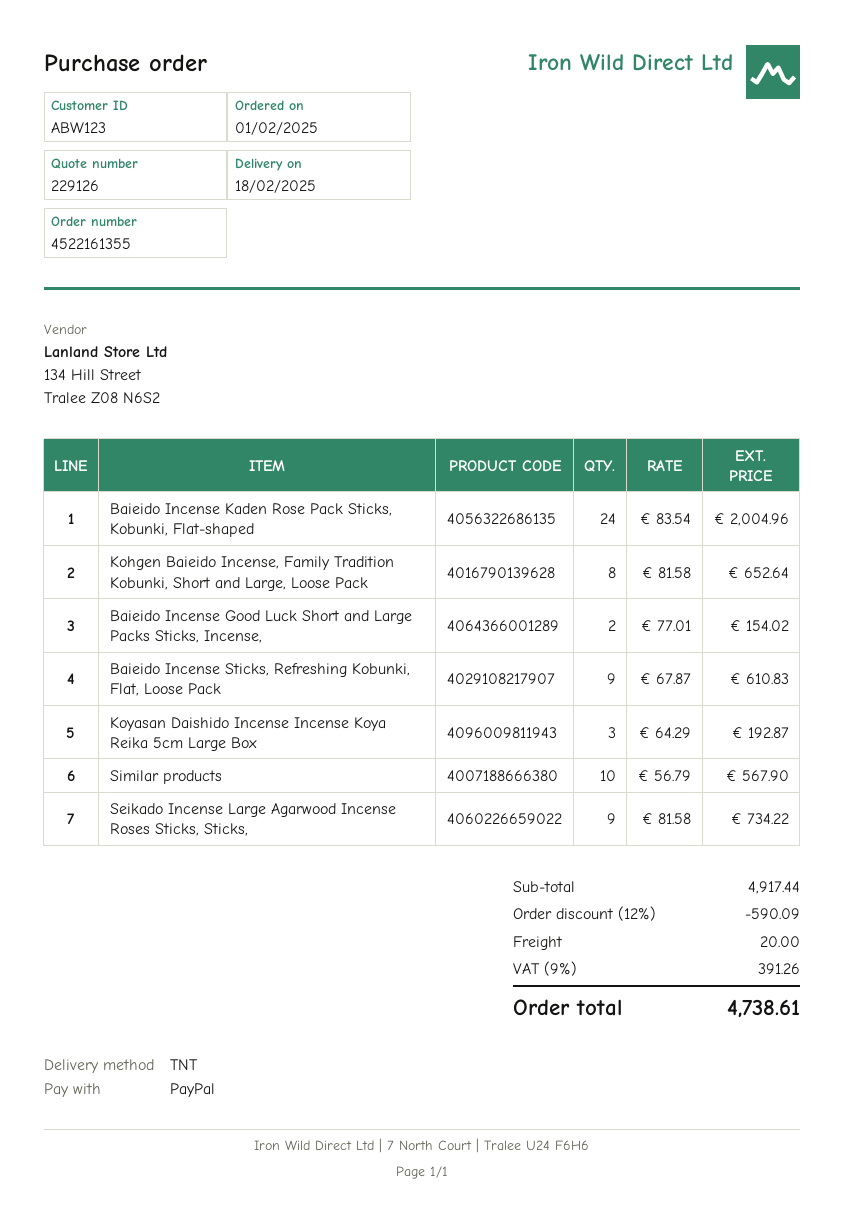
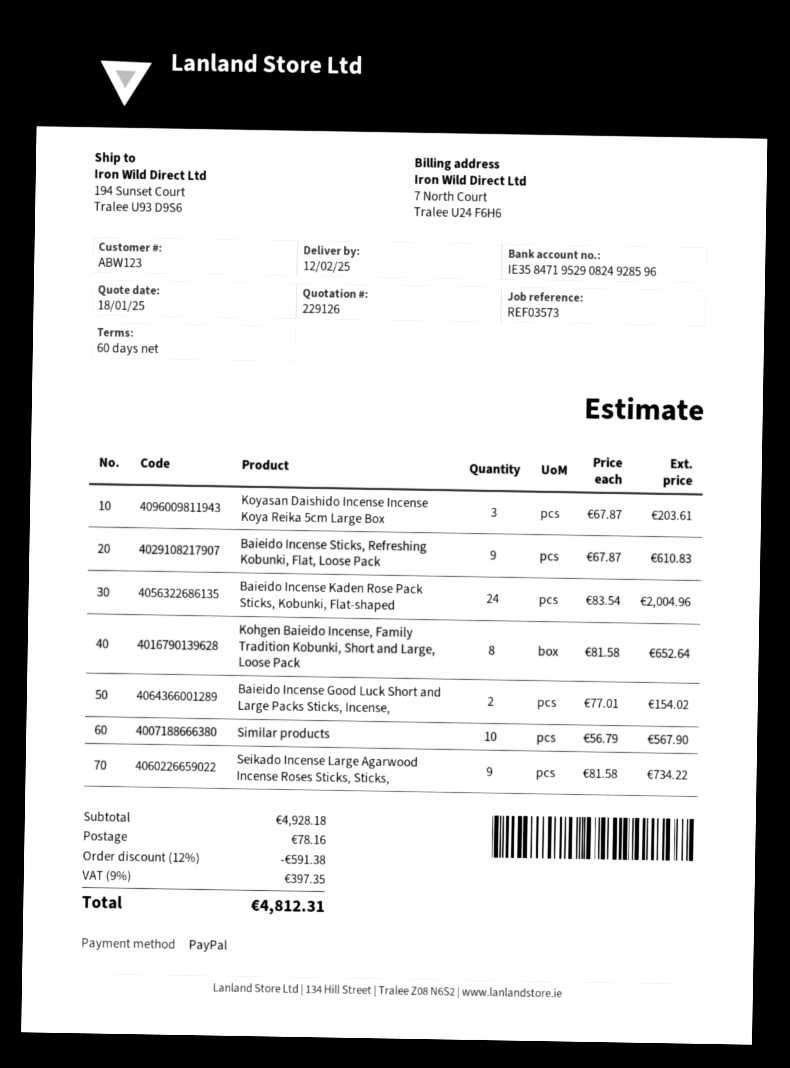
delivery date: 2025-02-18 -> 2025-02-12
Koyasan Daishido Incense Incense Koya Reika 5cm Large Box: 3 x 64.29 = 192.87 -> 3 x 67.87 = 203.61
subtotal: 4917.44 -> 4928.18
discount: 12% = 590.09 -> 12% = 591.38
shipping: 20.00 -> 78.16
tax: 9% = 391.26 -> 9% = 397.35
total: 4738.61 -> 4812.31

